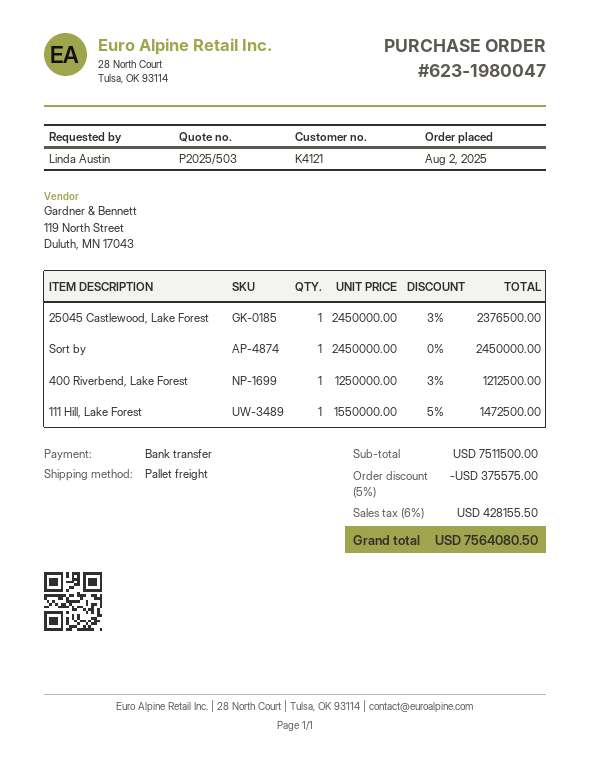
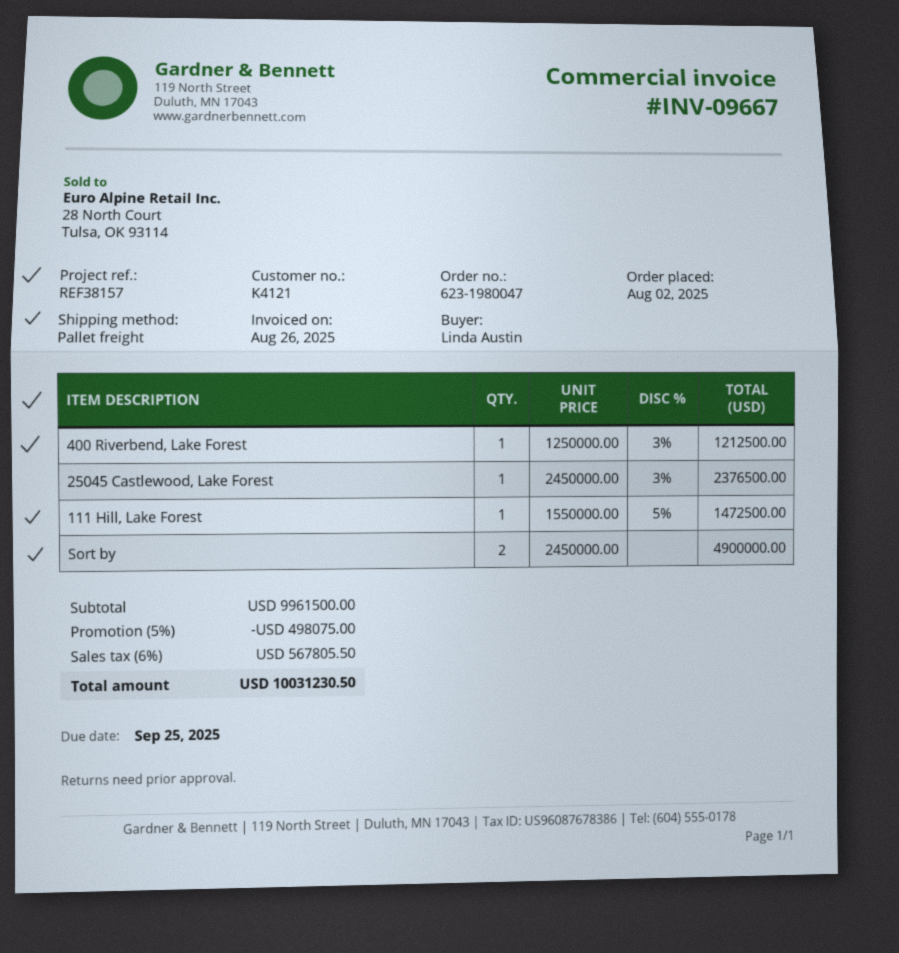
Sort by: 1 x 2450000.00 = 2450000.00 -> 2 x 2450000.00 = 4900000.00
subtotal: 7511500.00 -> 9961500.00
discount: 5% = 375575.00 -> 5% = 498075.00
tax: 6% = 428155.50 -> 6% = 567805.50
total: 7564080.50 -> 10031230.50

